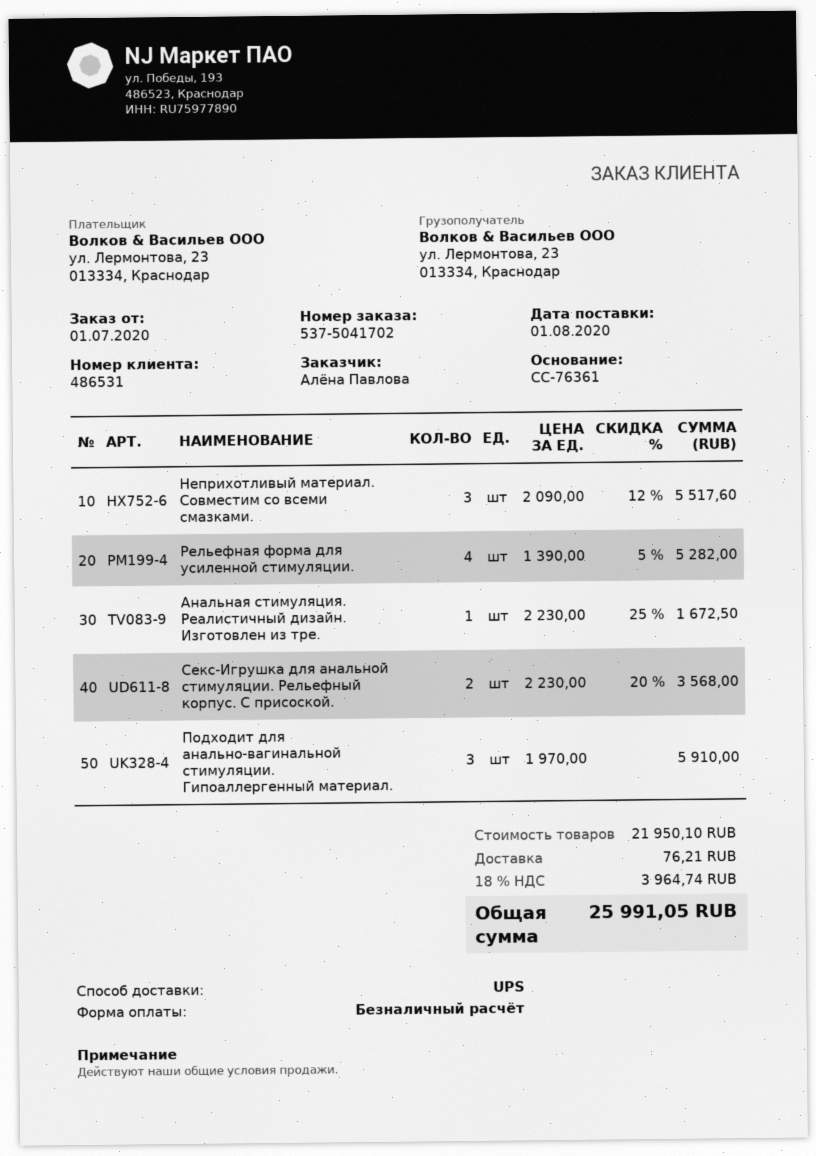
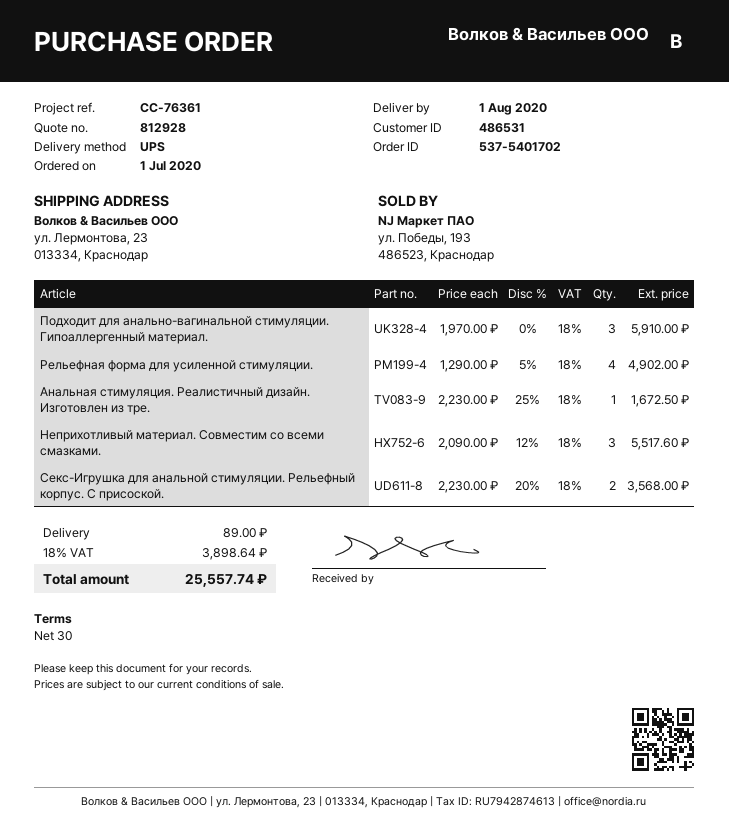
order number: 537-5041702 -> 537-5401702
Рельефная форма для усиленной стимуляции.: 4 x 1390.00 - 5% = 5282.00 -> 4 x 1290.00 - 5% = 4902.00
shipping: 76.21 -> 89.00
tax: 18% = 3964.74 -> 18% = 3898.64
total: 25991.05 -> 25557.74

